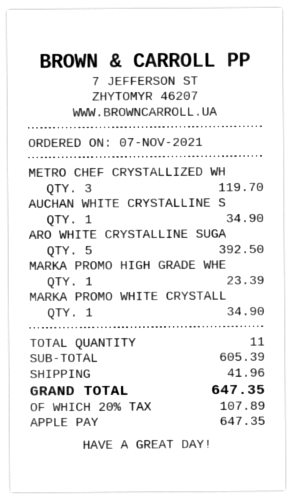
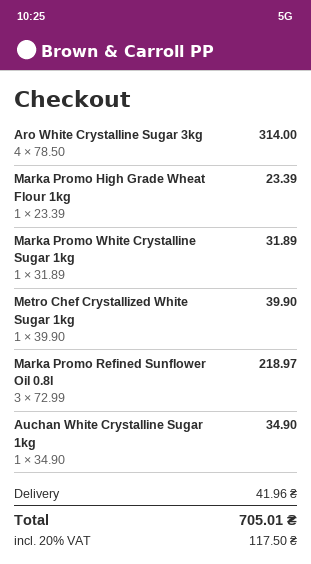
METRO CHEF CRYSTALLIZED WH: 3 for 119.70 -> 1 for 39.90
ARO WHITE CRYSTALLINE SUGA: 5 for 392.50 -> 4 for 314.00
MARKA PROMO WHITE CRYSTALL: 1 for 34.90 -> 1 for 31.89
Marka Promo Refined Sunflower Oil 0.8l: none -> 3 for 218.97
tax: 20% = 107.89 -> 20% = 117.50
total: 647.35 -> 705.01

